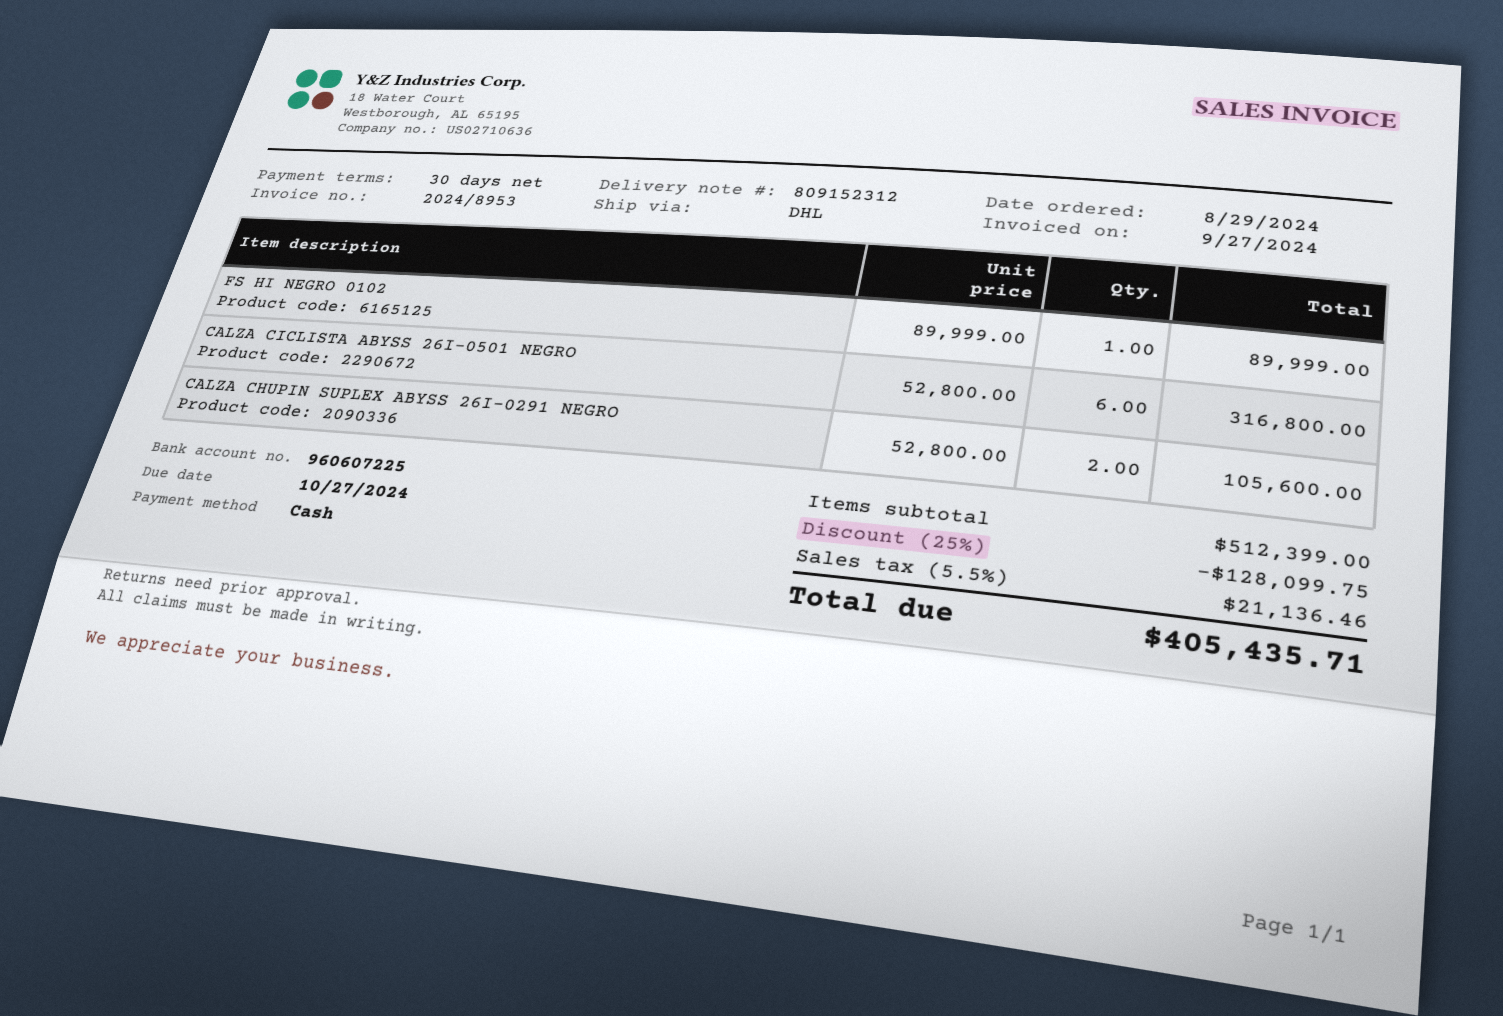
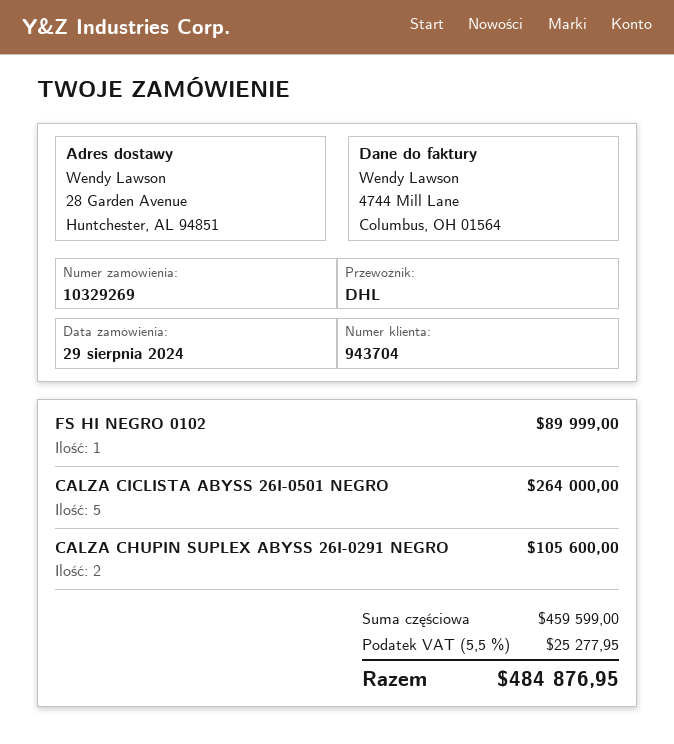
CALZA CICLISTA ABYSS 26I-0501 NEGRO: 6 for 316800.00 -> 5 for 264000.00
subtotal: 512399.00 -> 459599.00
discount: 25% = 128099.75 -> none
tax: 5.5% = 21136.46 -> 5.5% = 25277.95
total: 405435.71 -> 484876.95

